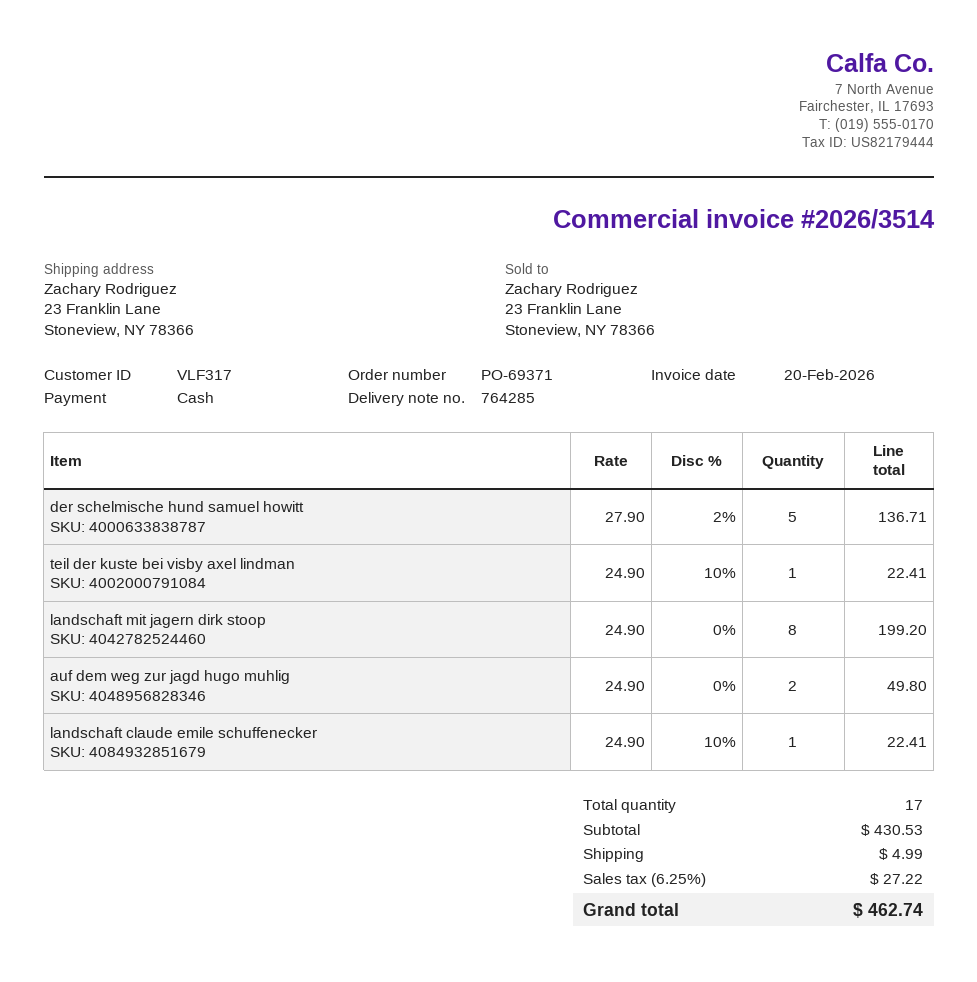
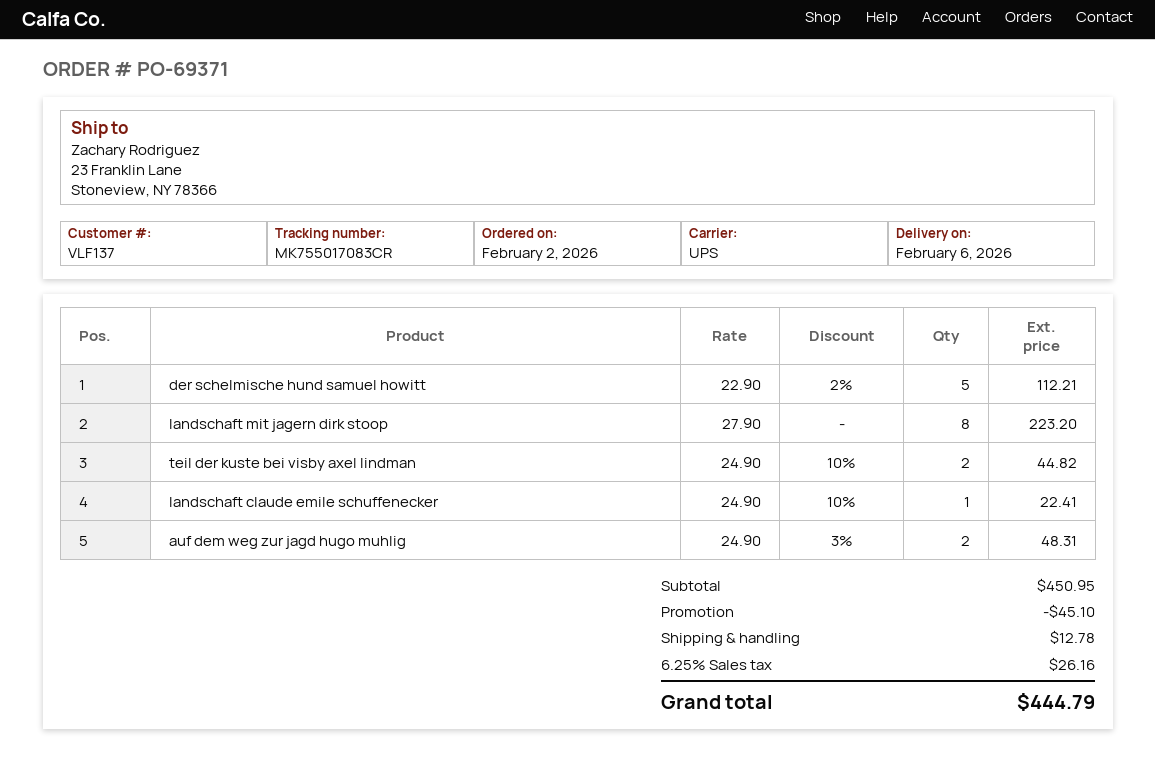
customer number: VLF317 -> VLF137
der schelmische hund samuel howitt: 5 x 27.90 - 2% = 136.71 -> 5 x 22.90 - 2% = 112.21
teil der kuste bei visby axel lindman: 1 x 24.90 - 10% = 22.41 -> 2 x 24.90 - 10% = 44.82
landschaft mit jagern dirk stoop: 8 x 24.90 = 199.20 -> 8 x 27.90 = 223.20
auf dem weg zur jagd hugo muhlig: 2 x 24.90 = 49.80 -> 2 x 24.90 - 3% = 48.31
subtotal: 430.53 -> 450.95
discount: none -> 45.10
shipping: 4.99 -> 12.78
tax: 6.25% = 27.22 -> 6.25% = 26.16
total: 462.74 -> 444.79

